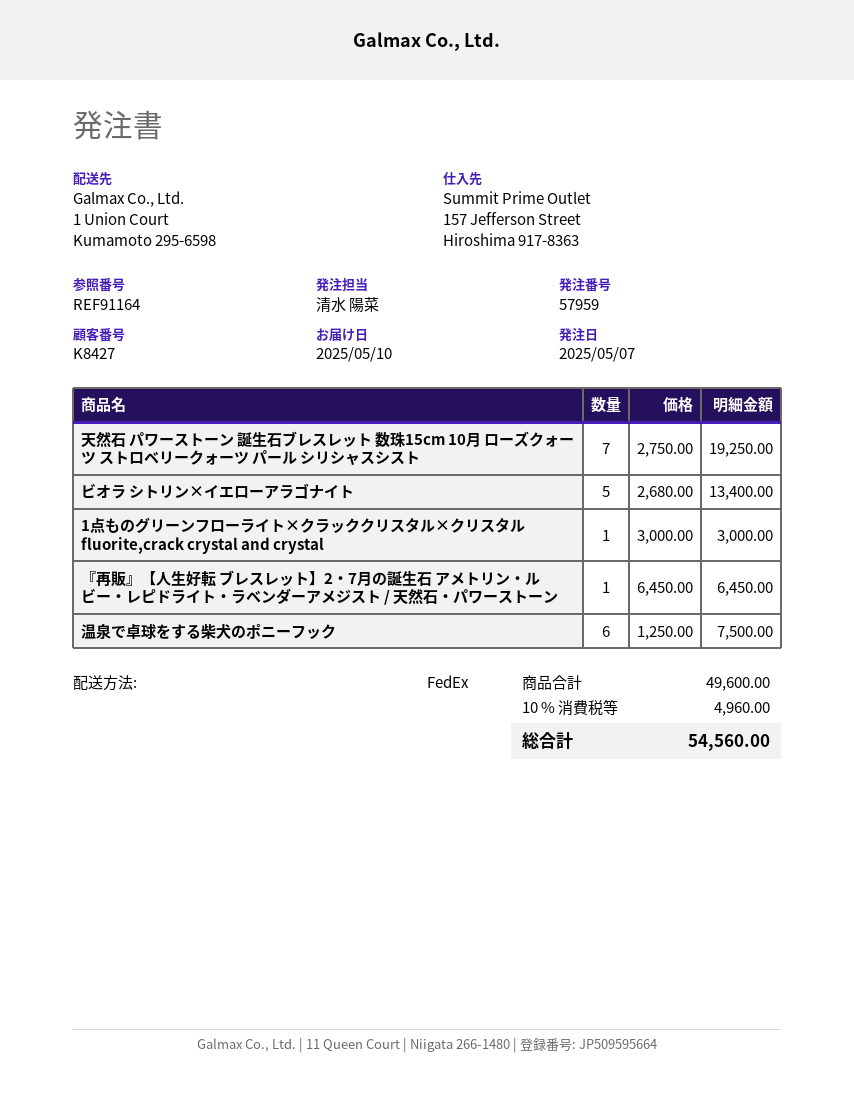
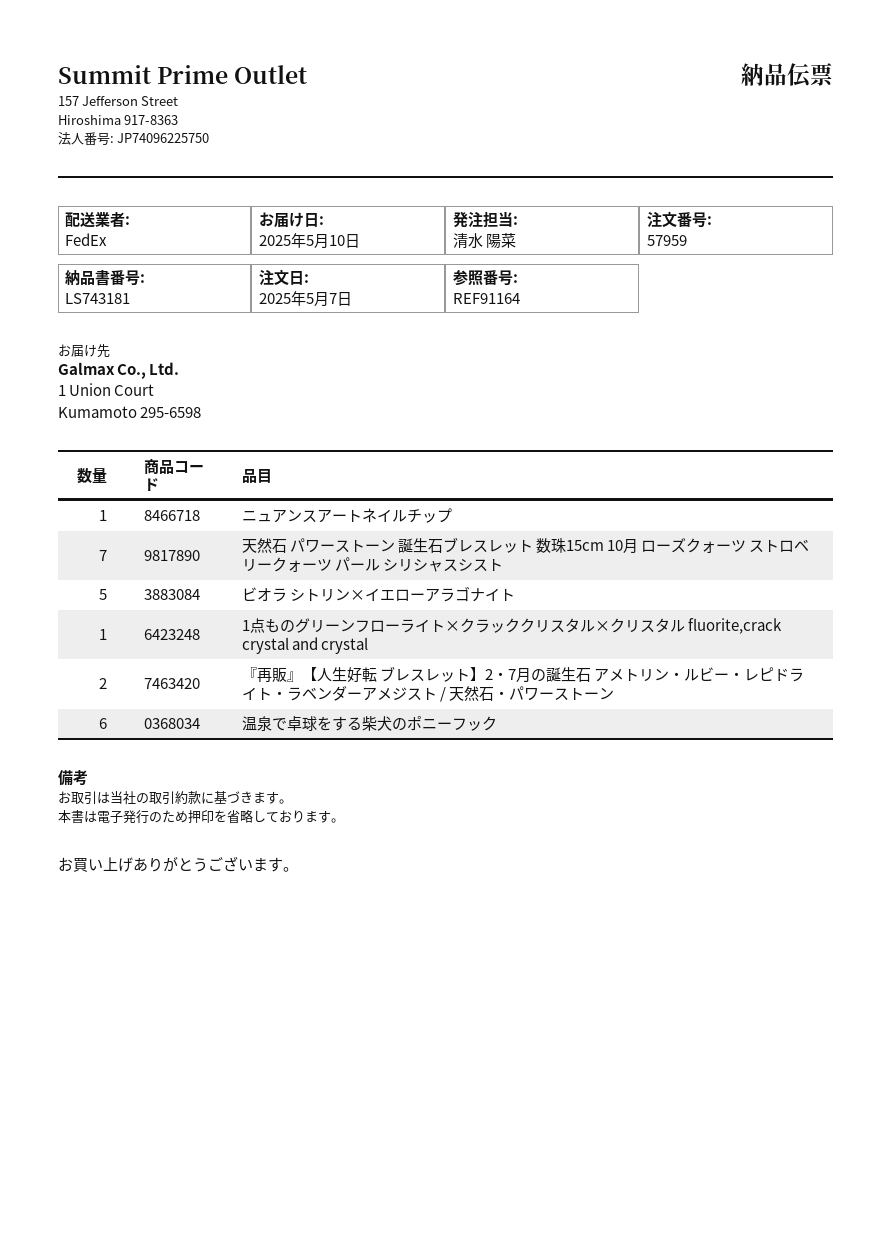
『再販』【人生好転 ブレスレット】2・7月の誕生石 アメトリン・ルビー・レピドライト・ラベンダーアメジスト / 天然石・パワーストーン: 1 -> 2
ニュアンスアートネイルチップ: none -> 1

